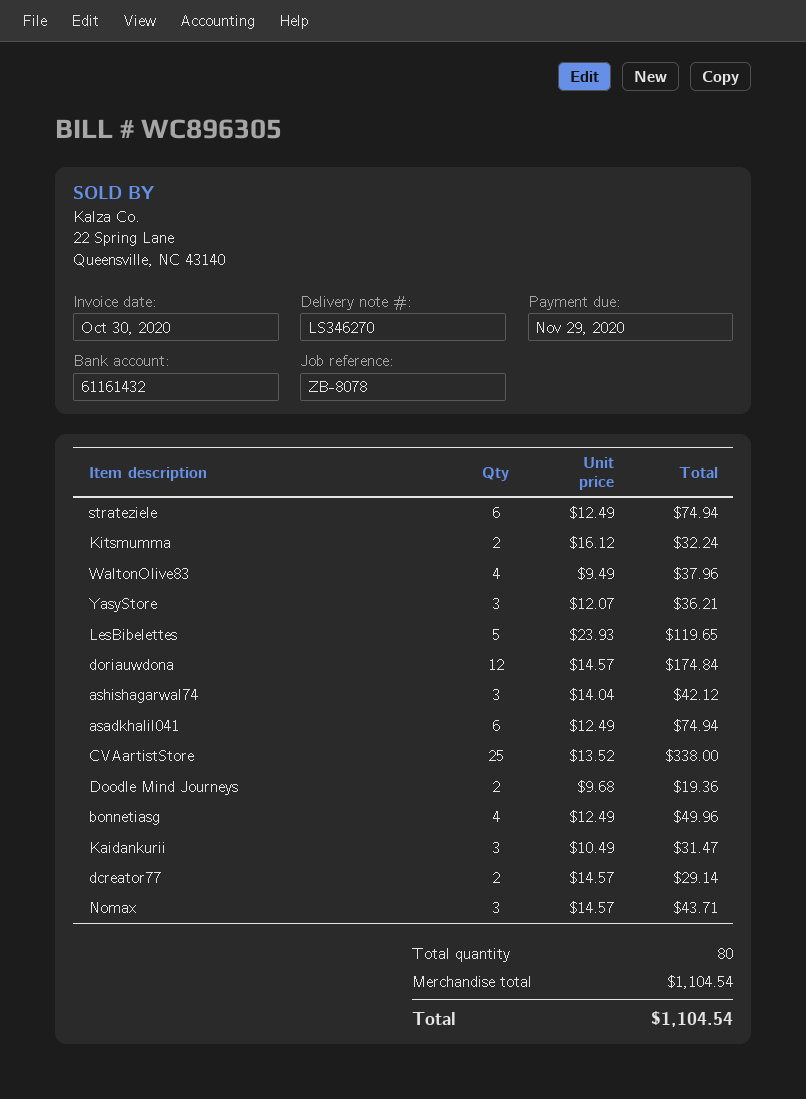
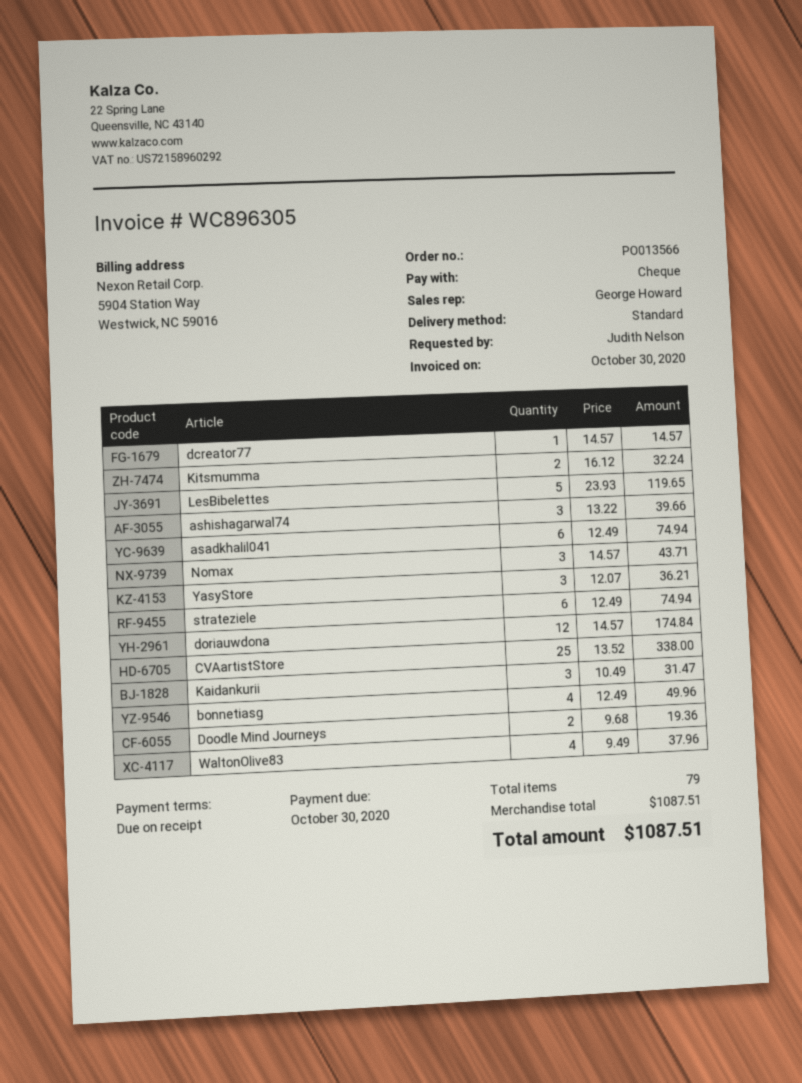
due date: 2020-11-29 -> 2020-10-30
ashishagarwal74: 3 x 14.04 = 42.12 -> 3 x 13.22 = 39.66
dcreator77: 2 x 14.57 = 29.14 -> 1 x 14.57 = 14.57
total quantity: 80 -> 79
subtotal: 1104.54 -> 1087.51
total: 1104.54 -> 1087.51

